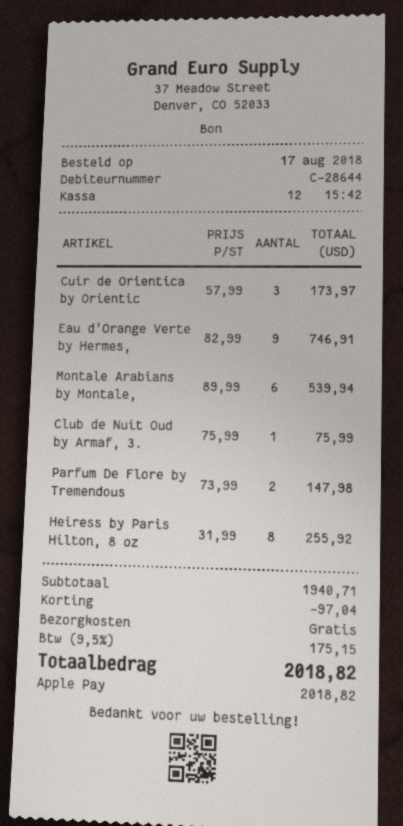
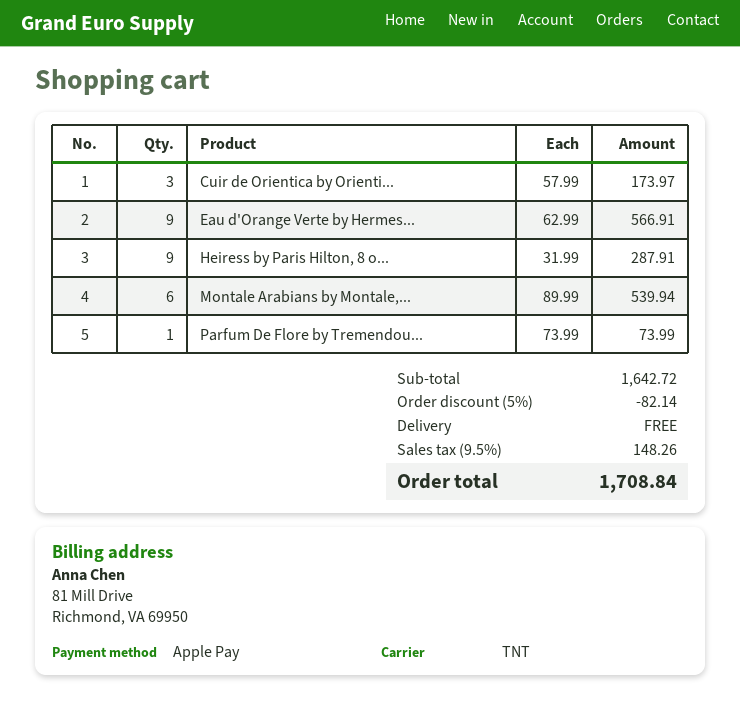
Eau d'Orange Verte by Hermes,: 9 x 82.99 = 746.91 -> 9 x 62.99 = 566.91
Club de Nuit Oud by Armaf, 3.: 1 x 75.99 = 75.99 -> none
Parfum De Flore by Tremendous: 2 x 73.99 = 147.98 -> 1 x 73.99 = 73.99
Heiress by Paris Hilton, 8 oz: 8 x 31.99 = 255.92 -> 9 x 31.99 = 287.91
subtotal: 1940.71 -> 1642.72
discount: 97.04 -> 82.14
tax: 9.5% = 175.15 -> 9.5% = 148.26
total: 2018.82 -> 1708.84

